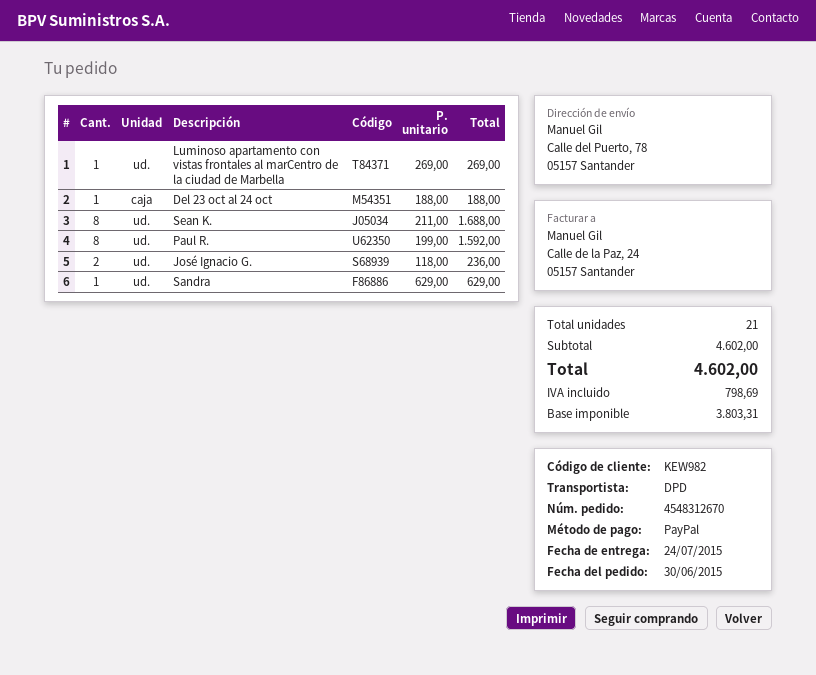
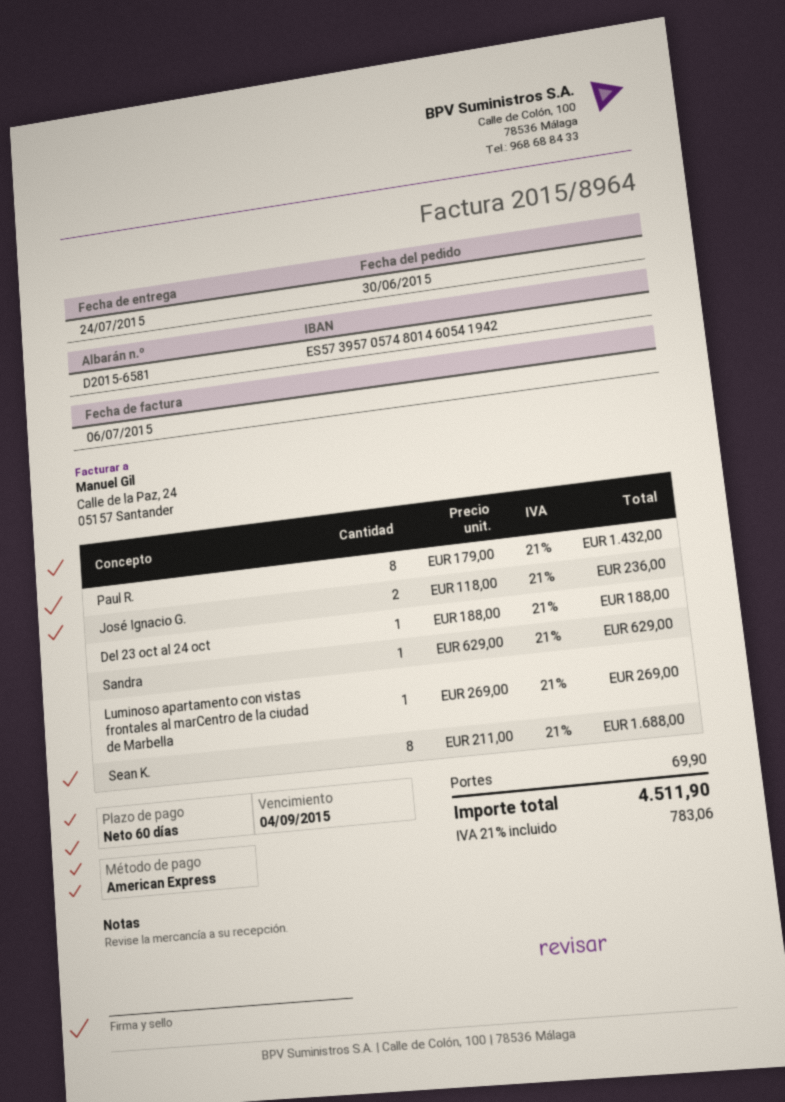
payment method: PayPal -> American Express
Paul R.: 8 x 199.00 = 1592.00 -> 8 x 179.00 = 1432.00
shipping: none -> 69.90
tax: 798.69 -> 783.06
total: 4602.00 -> 4511.90

